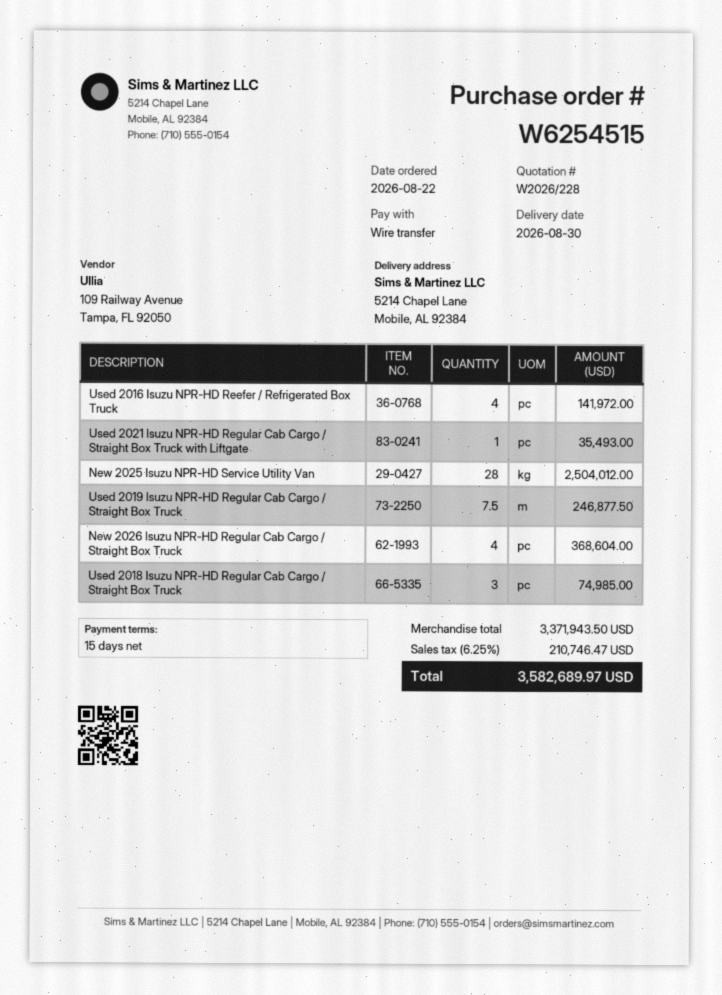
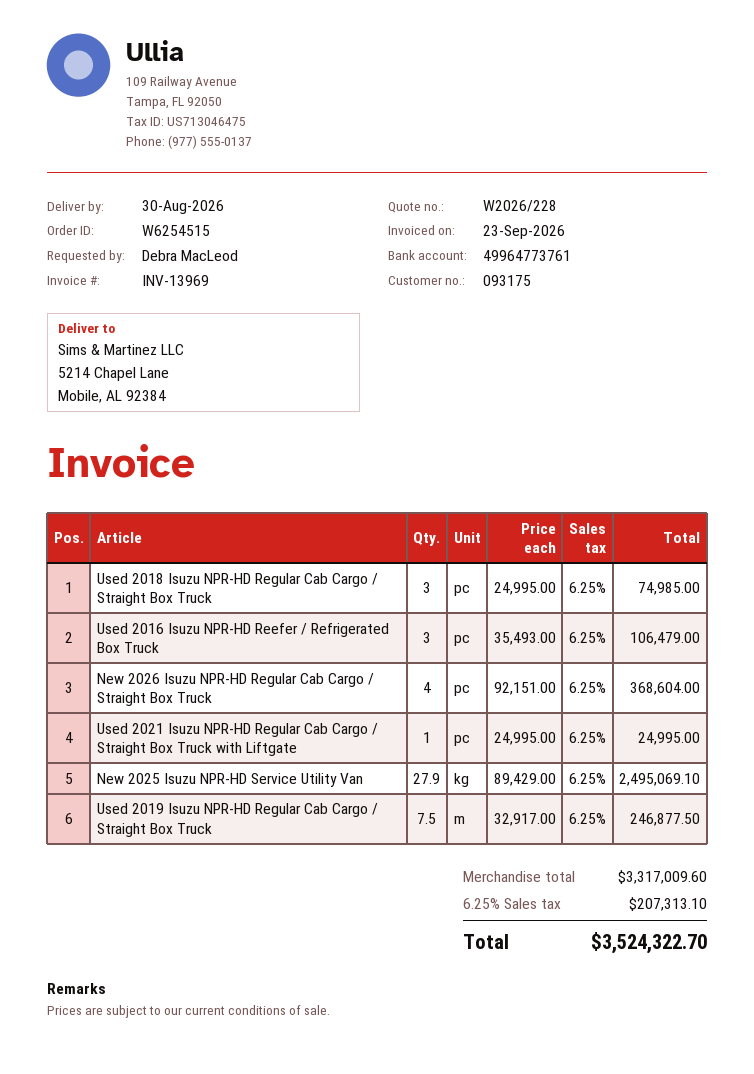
Used 2016 Isuzu NPR-HD Reefer / Refrigerated Box Truck: 4 for 141972.00 -> 3 for 106479.00
Used 2021 Isuzu NPR-HD Regular Cab Cargo / Straight Box Truck with Liftgate: 1 for 35493.00 -> 1 for 24995.00
New 2025 Isuzu NPR-HD Service Utility Van: 28 for 2504012.00 -> 27.9 for 2495069.10
subtotal: 3371943.50 -> 3317009.60
tax: 6.25% = 210746.47 -> 6.25% = 207313.10
total: 3582689.97 -> 3524322.70

